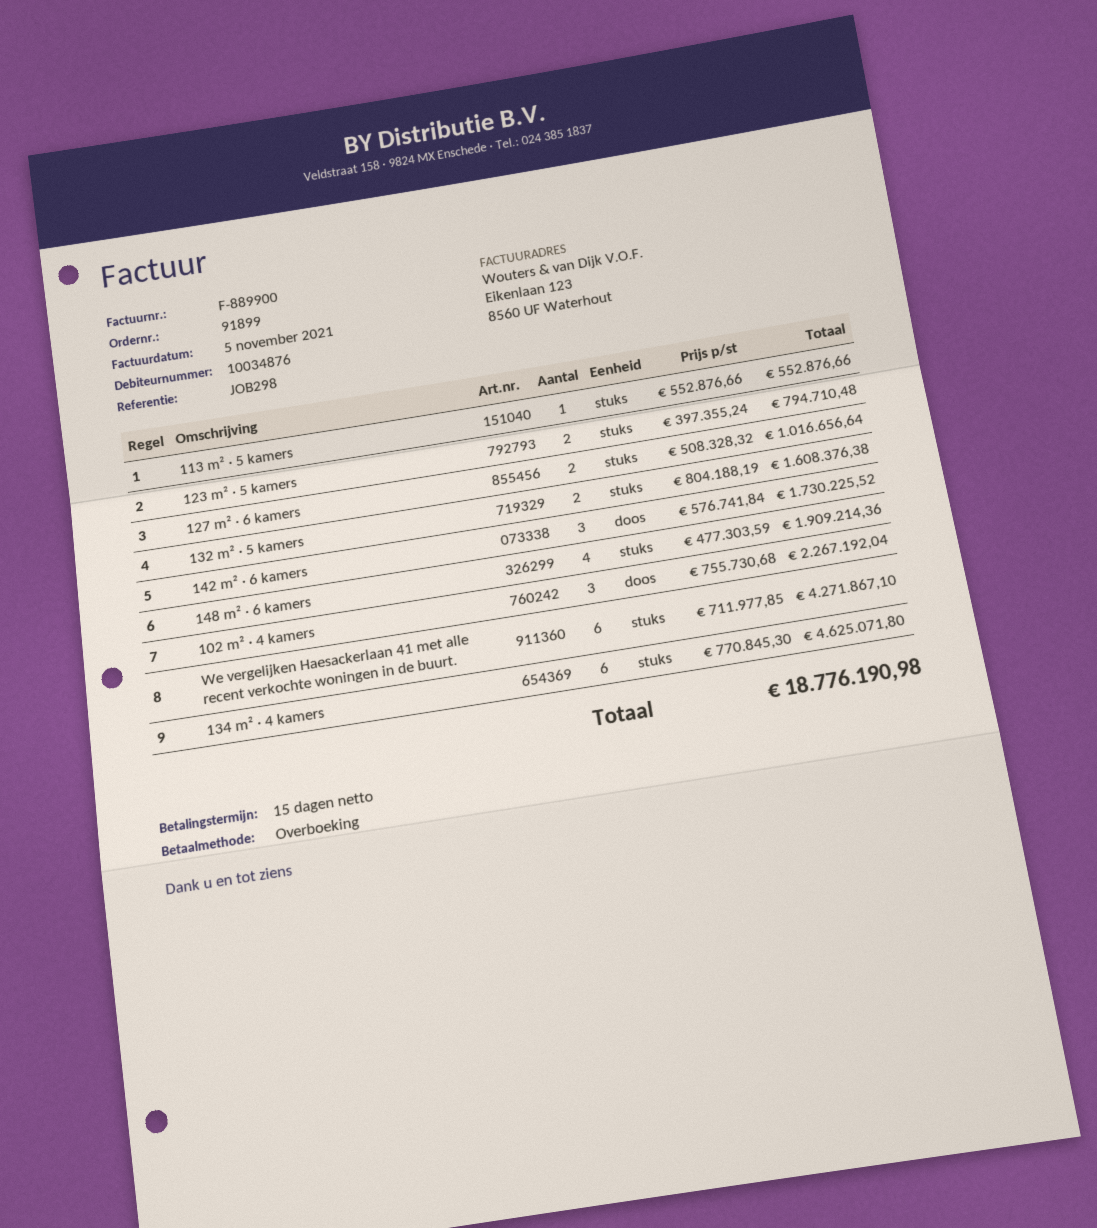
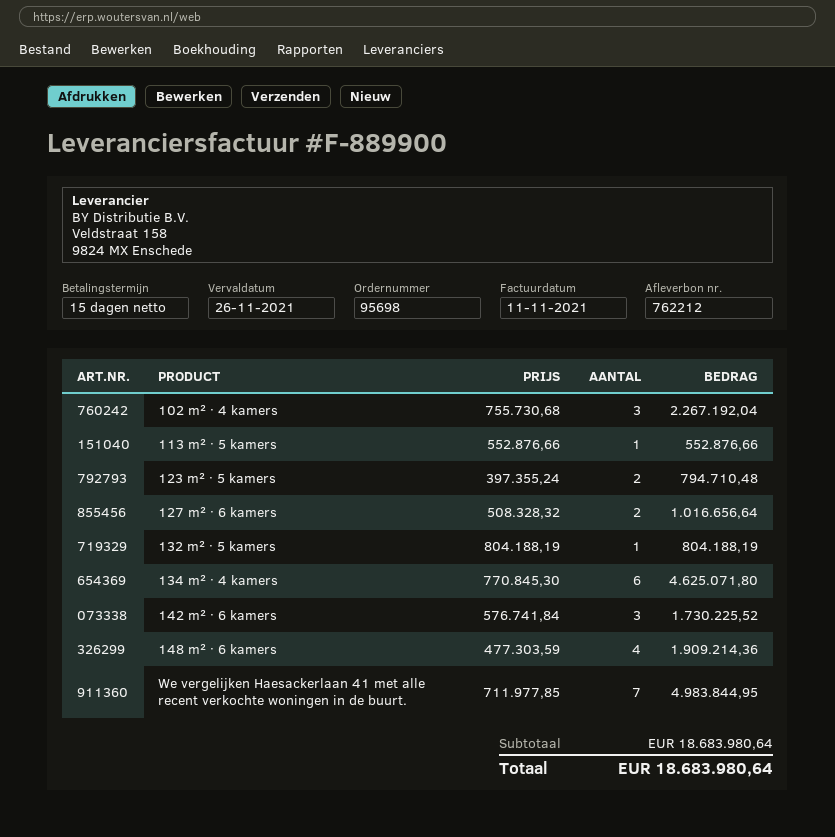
order number: 91899 -> 95698
invoice date: 2021-11-05 -> 2021-11-11
132 m² · 5 kamers: 2 x 804188.19 = 1608376.38 -> 1 x 804188.19 = 804188.19
We vergelijken Haesackerlaan 41 met alle recent verkochte woningen in de buurt.: 6 x 711977.85 = 4271867.10 -> 7 x 711977.85 = 4983844.95
total: 18776190.98 -> 18683980.64

